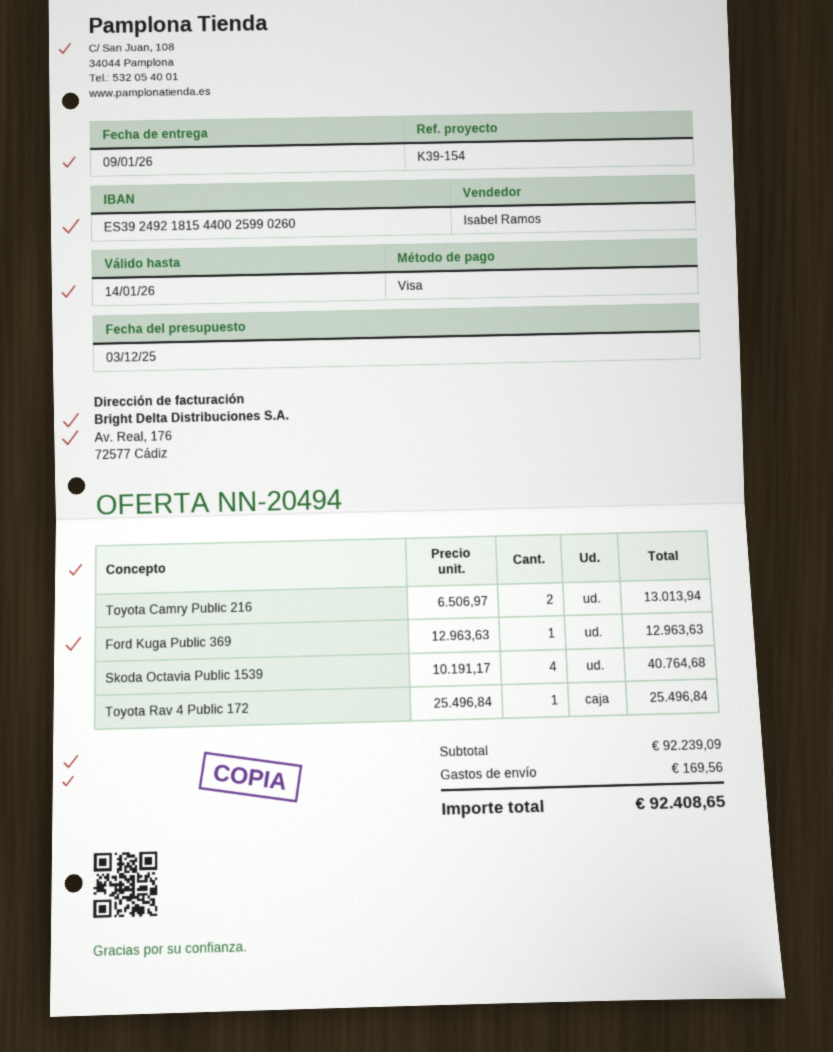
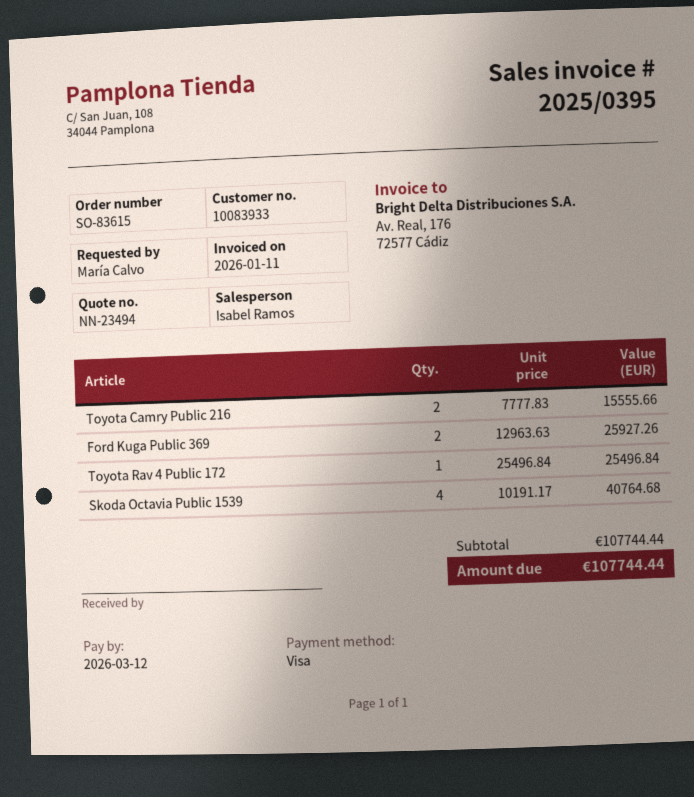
quote number: NN-20494 -> NN-23494
Toyota Camry Public 216: 2 x 6506.97 = 13013.94 -> 2 x 7777.83 = 15555.66
Ford Kuga Public 369: 1 x 12963.63 = 12963.63 -> 2 x 12963.63 = 25927.26
subtotal: 92239.09 -> 107744.44
shipping: 169.56 -> none
total: 92408.65 -> 107744.44

